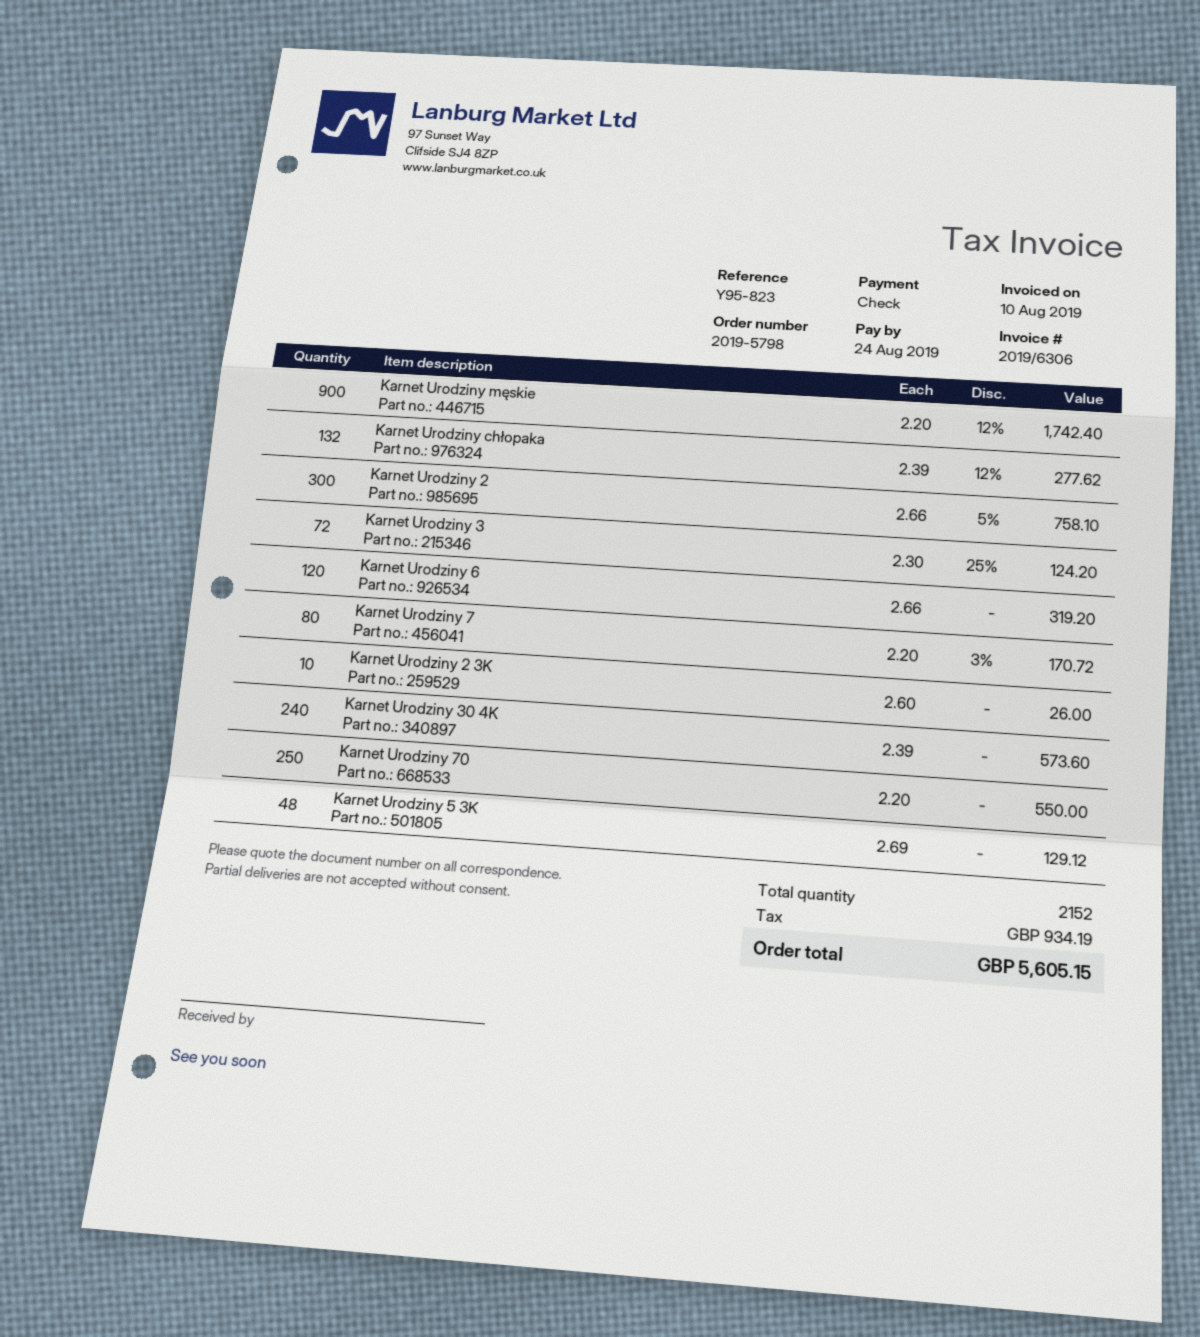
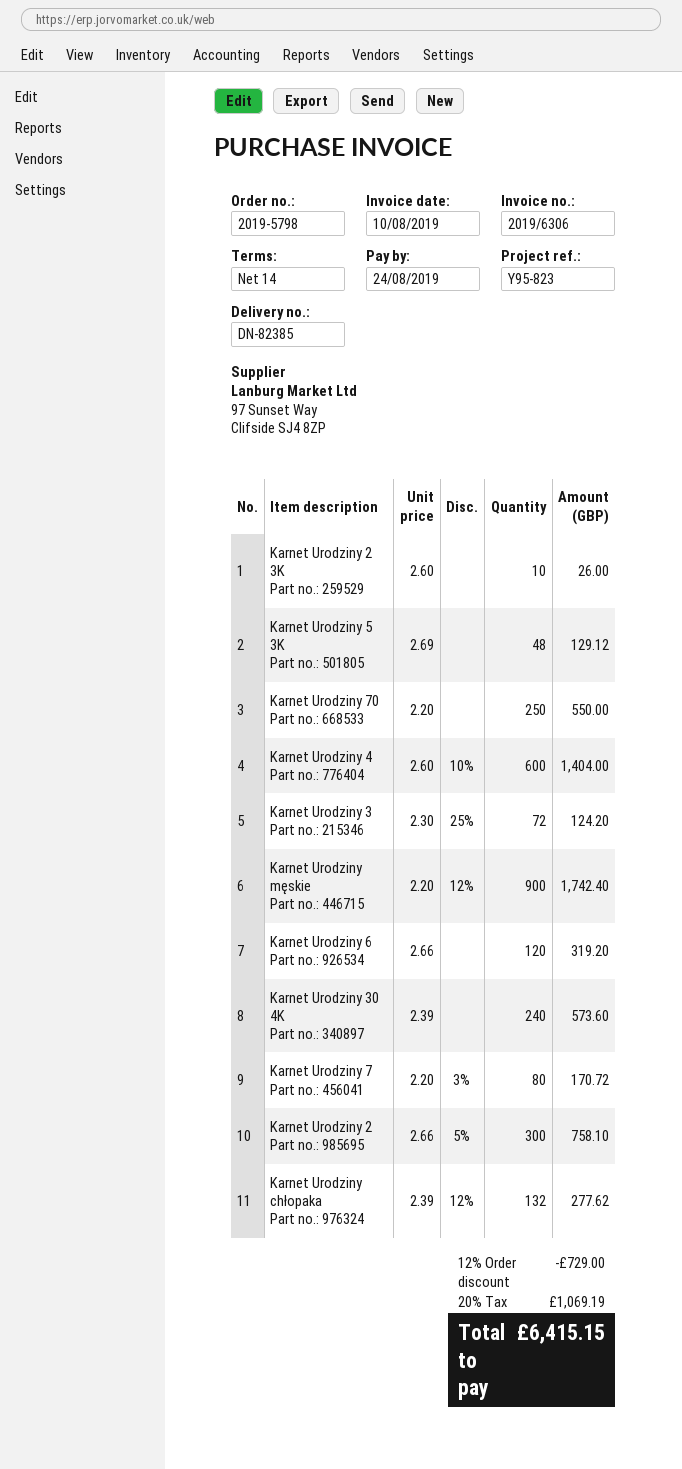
Karnet Urodziny 4: none -> 600 x 2.60 - 10% = 1404.00
discount: none -> 12% = 729.00
tax: 934.19 -> 1069.19
total: 5605.15 -> 6415.15

